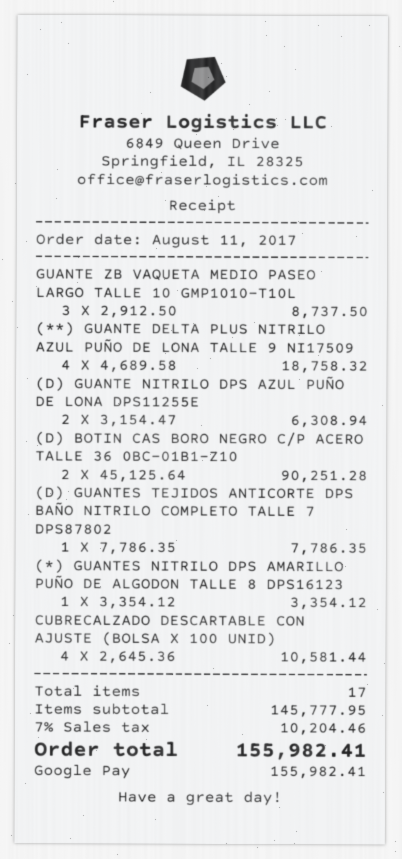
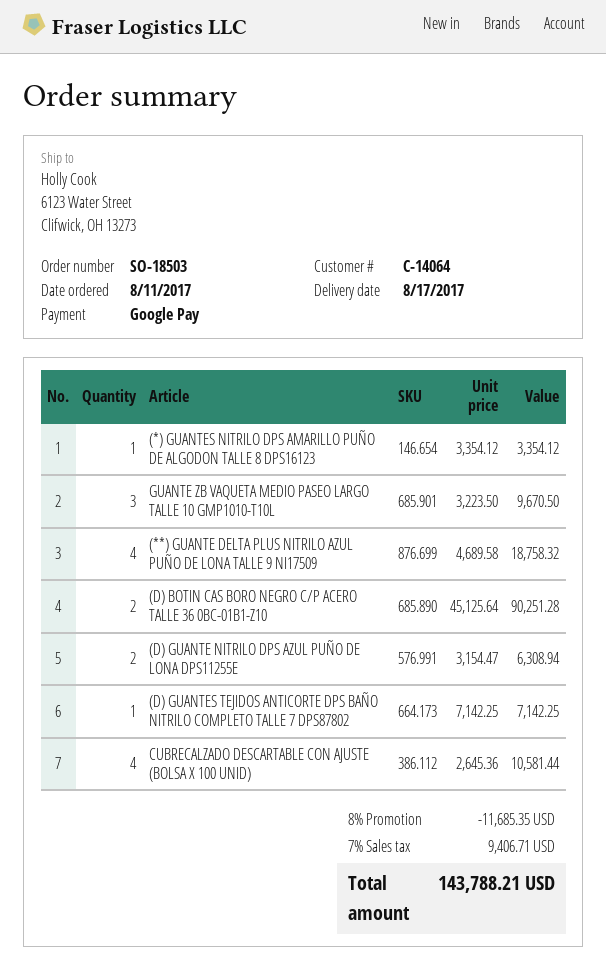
GUANTE ZB VAQUETA MEDIO PASEO LARGO TALLE 10 GMP1010-T10L: 3 x 2912.50 = 8737.50 -> 3 x 3223.50 = 9670.50
(D) GUANTES TEJIDOS ANTICORTE DPS BAÑO NITRILO COMPLETO TALLE 7 DPS87802: 1 x 7786.35 = 7786.35 -> 1 x 7142.25 = 7142.25
discount: none -> 8% = 11685.35
tax: 7% = 10204.46 -> 7% = 9406.71
total: 155982.41 -> 143788.21

